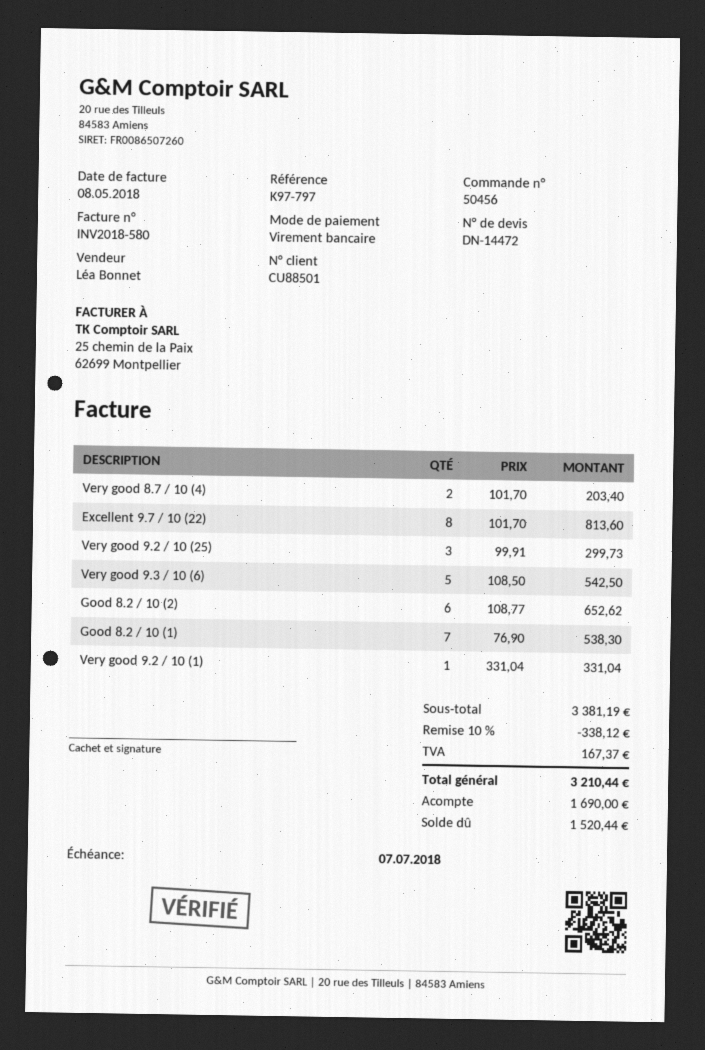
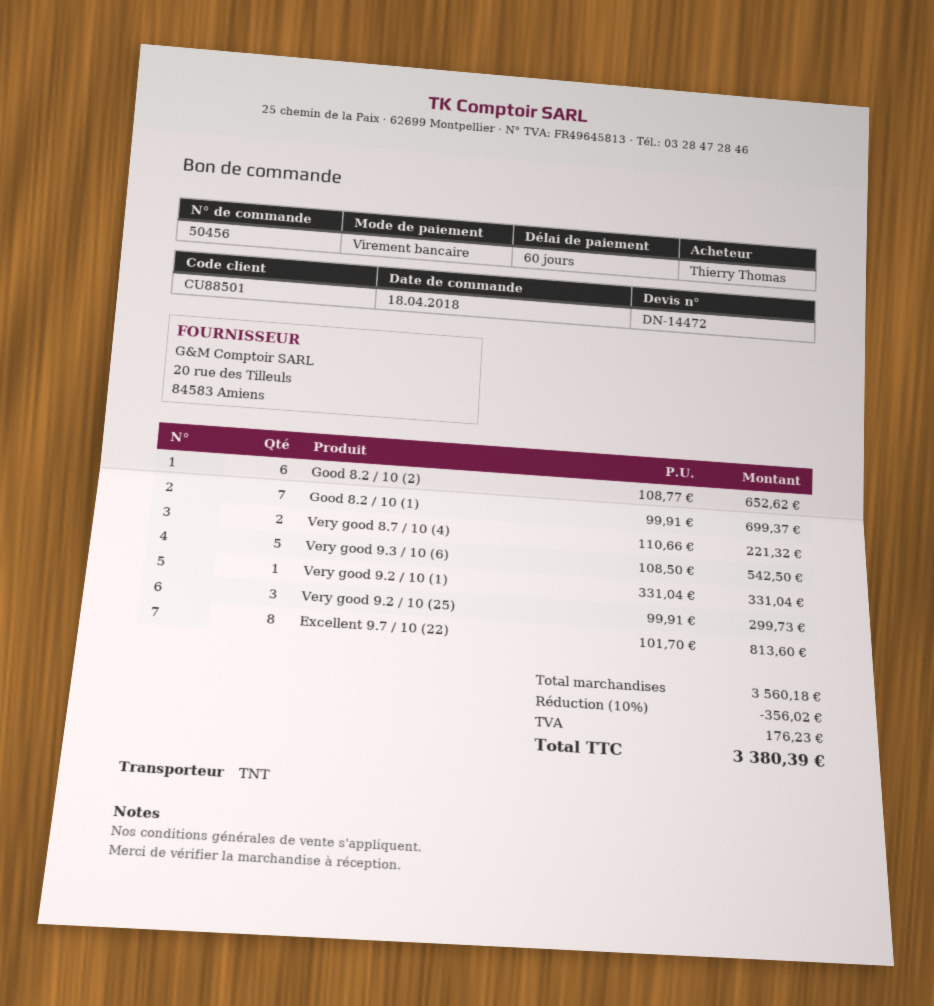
Very good 8.7 / 10 (4): 2 x 101.70 = 203.40 -> 2 x 110.66 = 221.32
Good 8.2 / 10 (1): 7 x 76.90 = 538.30 -> 7 x 99.91 = 699.37
subtotal: 3381.19 -> 3560.18
discount: 10% = 338.12 -> 10% = 356.02
tax: 167.37 -> 176.23
total: 3210.44 -> 3380.39

